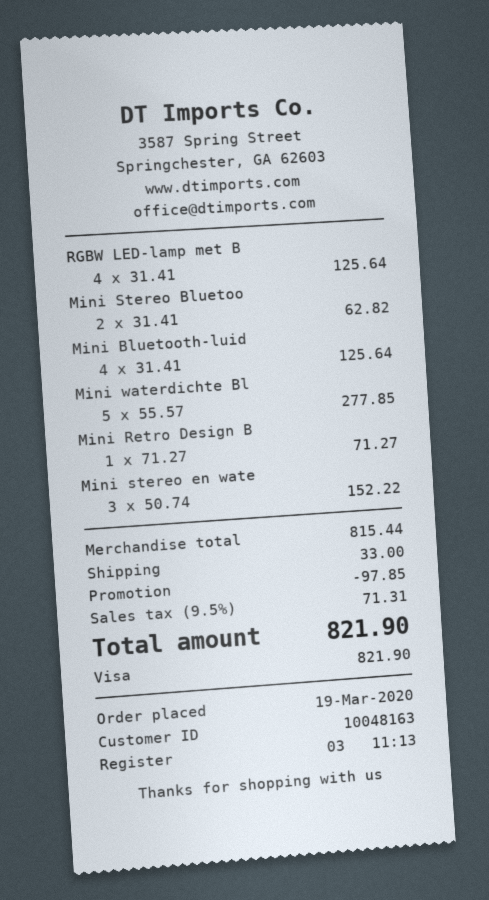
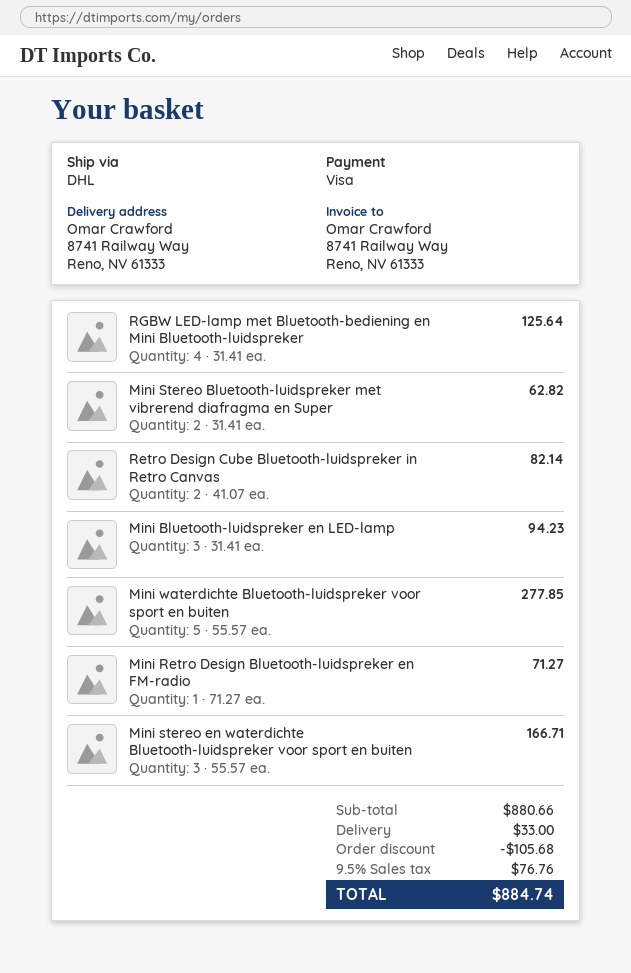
Mini Bluetooth-luid: 4 x 31.41 = 125.64 -> 3 x 31.41 = 94.23
Mini stereo en wate: 3 x 50.74 = 152.22 -> 3 x 55.57 = 166.71
Retro Design Cube Bluetooth-luidspreker in Retro Canvas: none -> 2 x 41.07 = 82.14
subtotal: 815.44 -> 880.66
discount: 97.85 -> 105.68
tax: 9.5% = 71.31 -> 9.5% = 76.76
total: 821.90 -> 884.74

